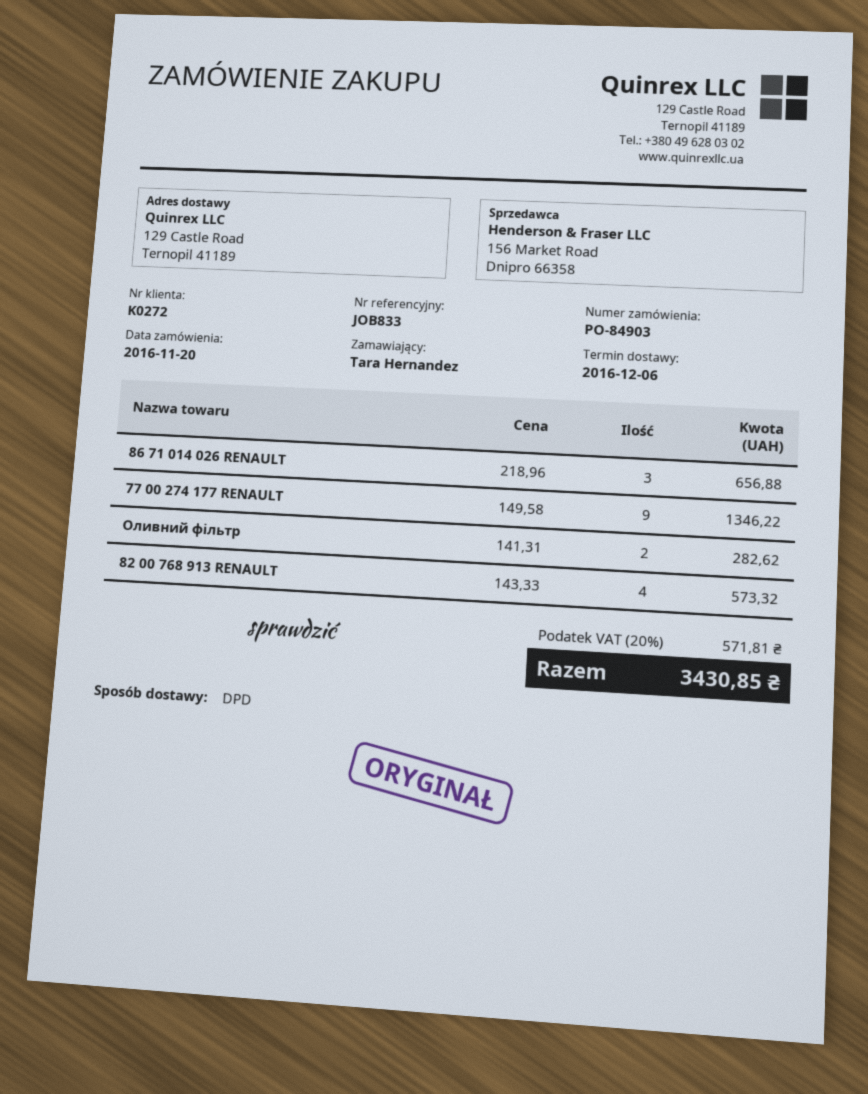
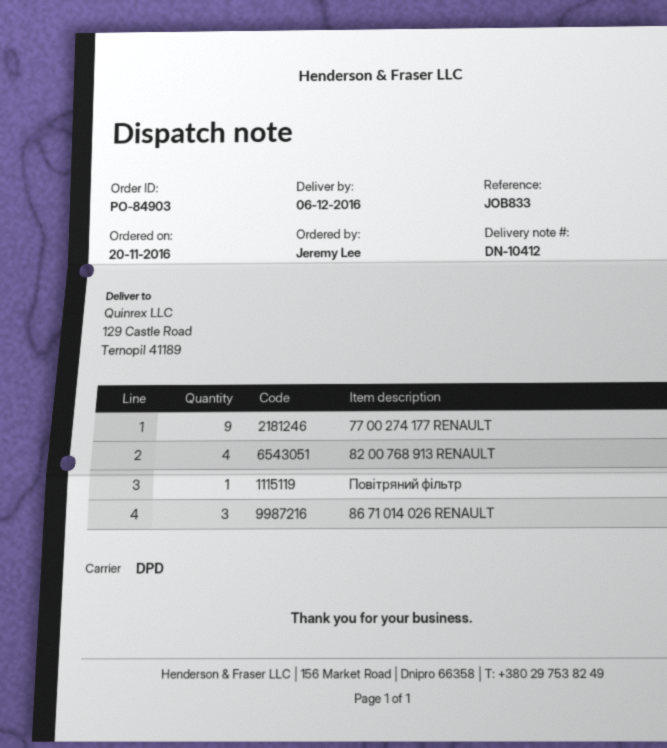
ordered by: Tara Hernandez -> Jeremy Lee
Оливний фільтр: 2 -> none
Повітряний фільтр: none -> 1

